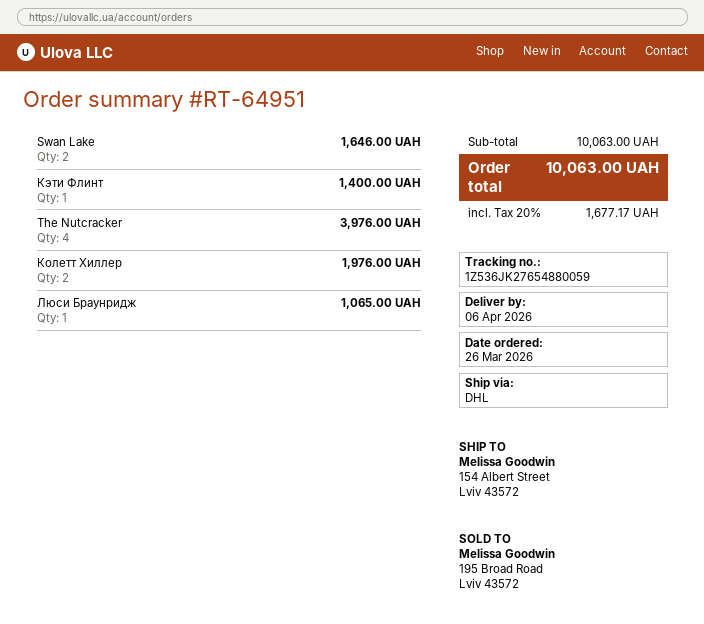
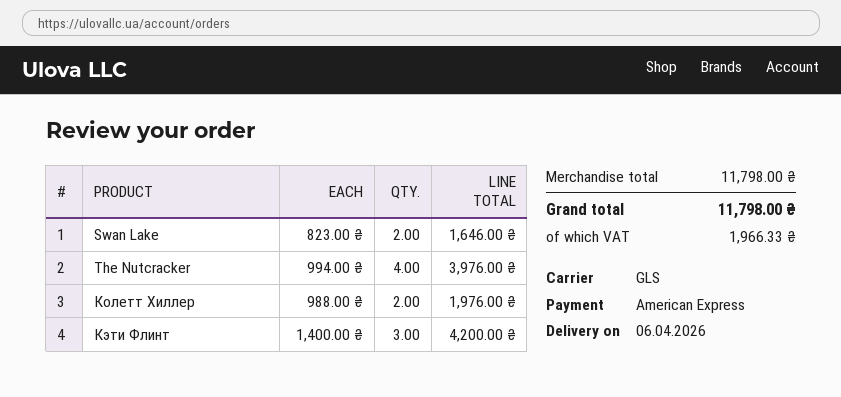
shipping method: DHL -> GLS
Кэти Флинт: 1 for 1400.00 -> 3 for 4200.00
Люси Браунридж: 1 for 1065.00 -> none
subtotal: 10063.00 -> 11798.00
tax: 1677.17 -> 1966.33
total: 10063.00 -> 11798.00

